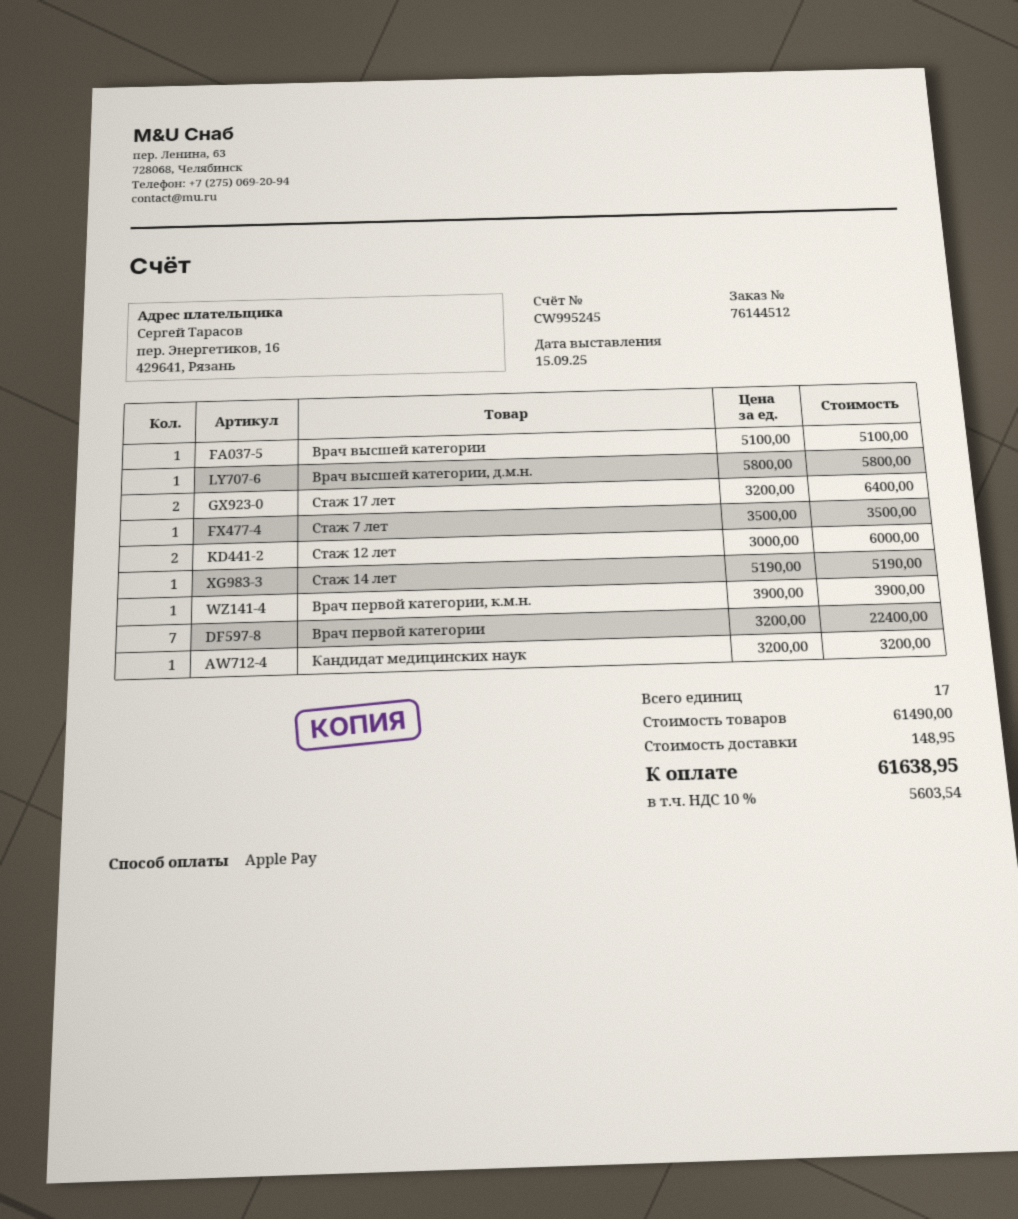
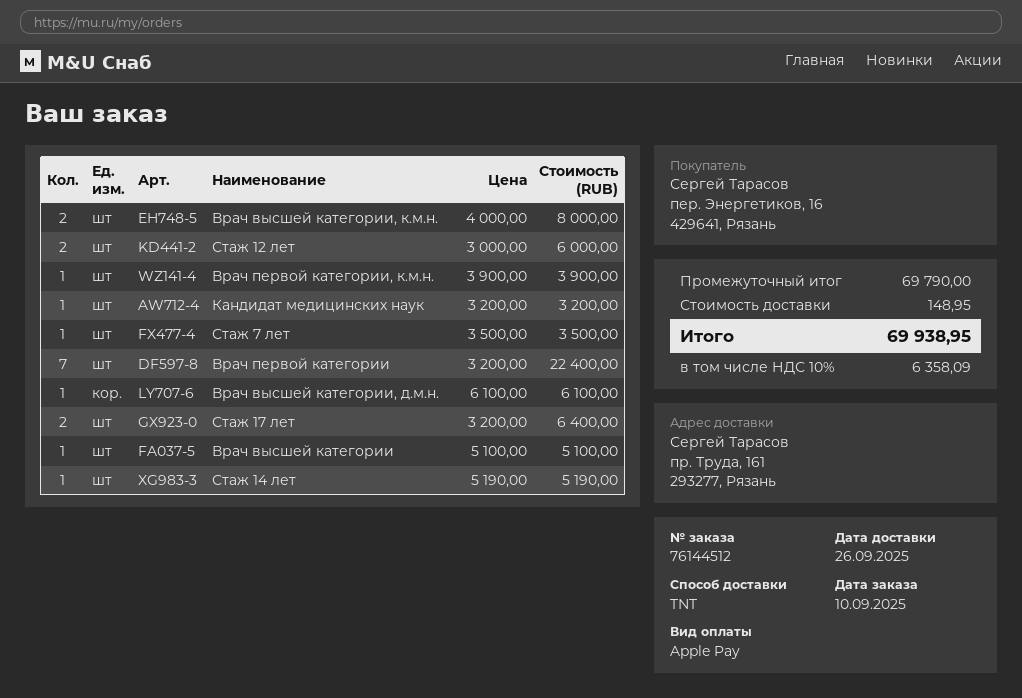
Врач высшей категории, д.м.н.: 1 x 5800.00 = 5800.00 -> 1 x 6100.00 = 6100.00
Врач высшей категории, к.м.н.: none -> 2 x 4000.00 = 8000.00
subtotal: 61490.00 -> 69790.00
tax: 10% = 5603.54 -> 10% = 6358.09
total: 61638.95 -> 69938.95

